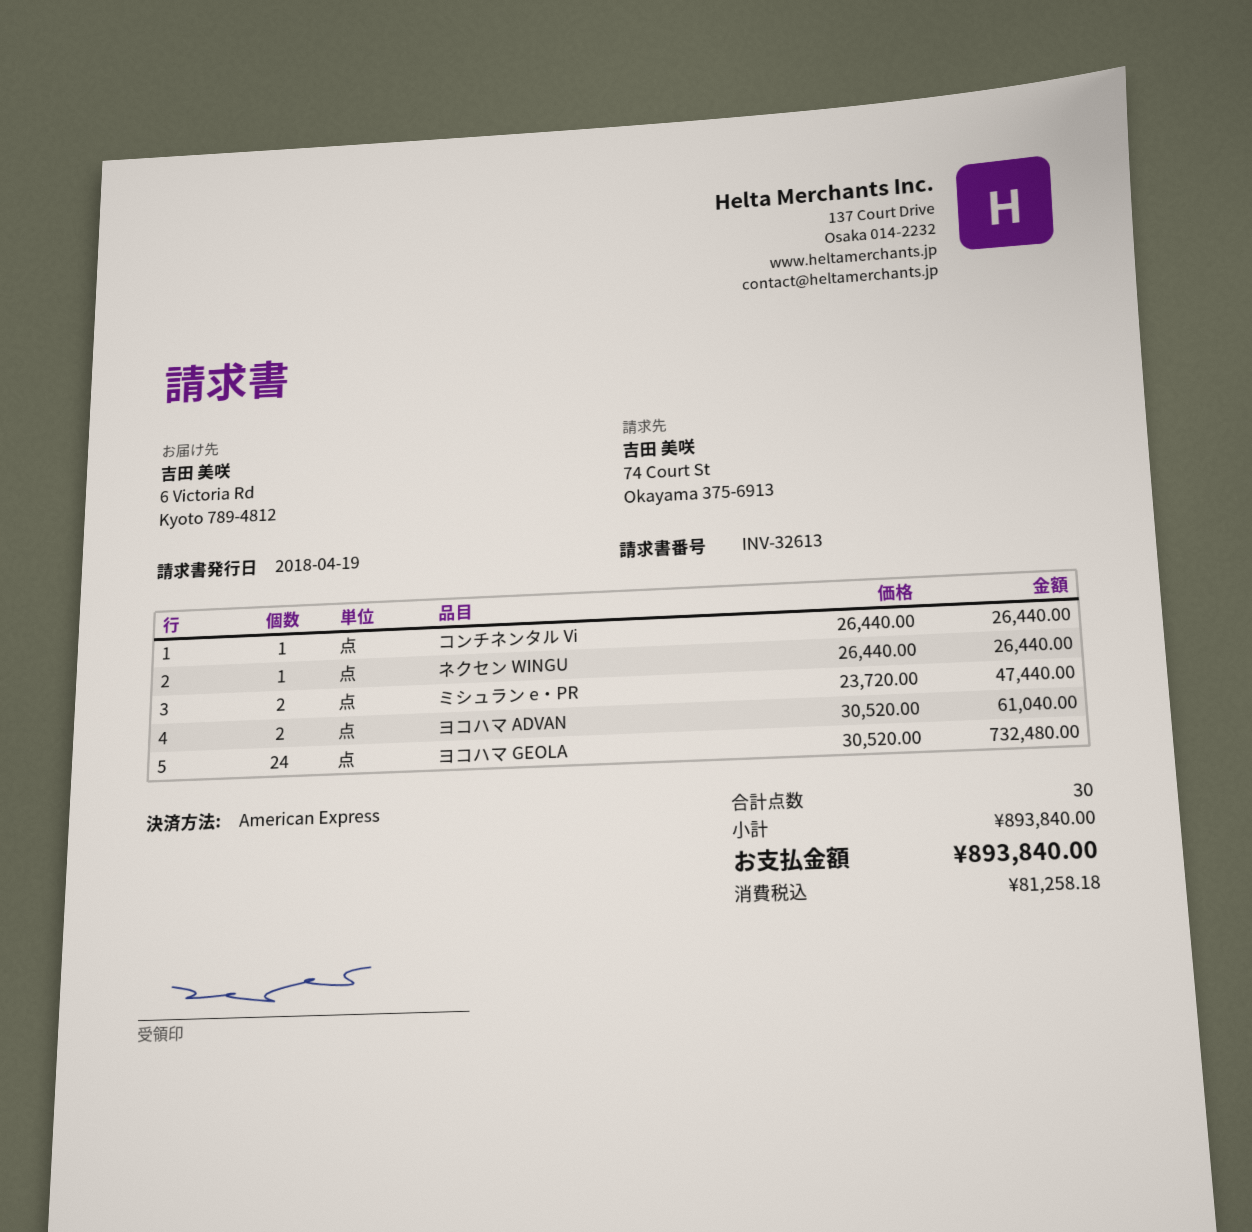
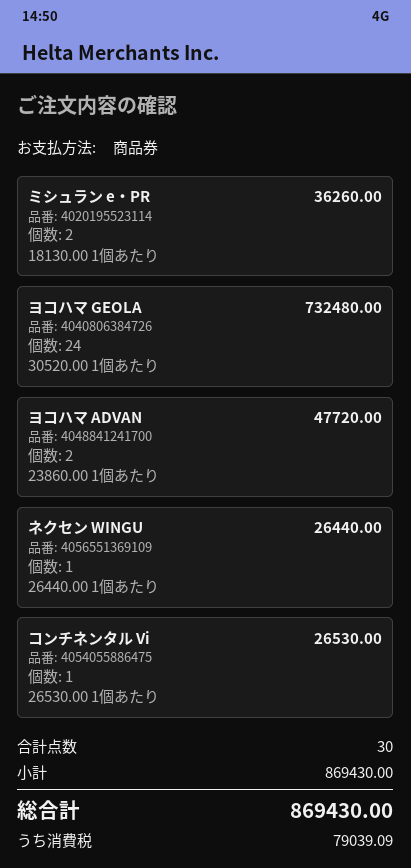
payment method: American Express -> gift card
コンチネンタル Vi: 1 x 26440.00 = 26440.00 -> 1 x 26530.00 = 26530.00
ミシュラン e・PR: 2 x 23720.00 = 47440.00 -> 2 x 18130.00 = 36260.00
ヨコハマ ADVAN: 2 x 30520.00 = 61040.00 -> 2 x 23860.00 = 47720.00
subtotal: 893840.00 -> 869430.00
tax: 81258.18 -> 79039.09
total: 893840.00 -> 869430.00

